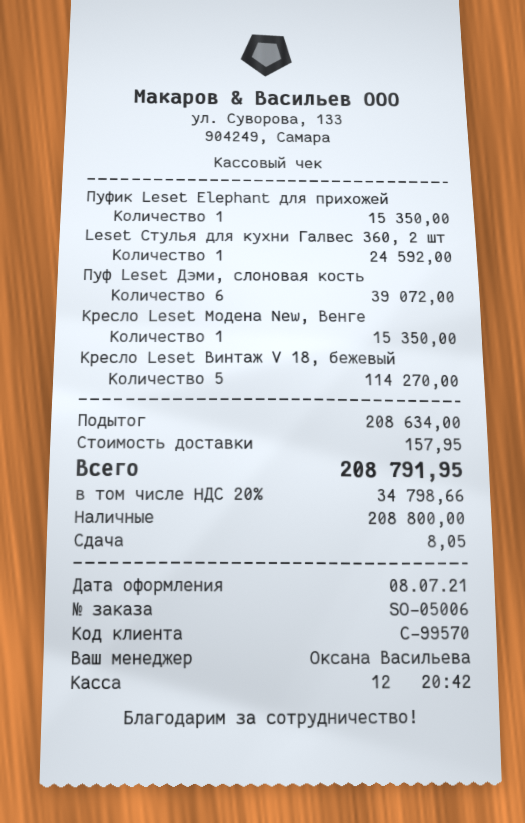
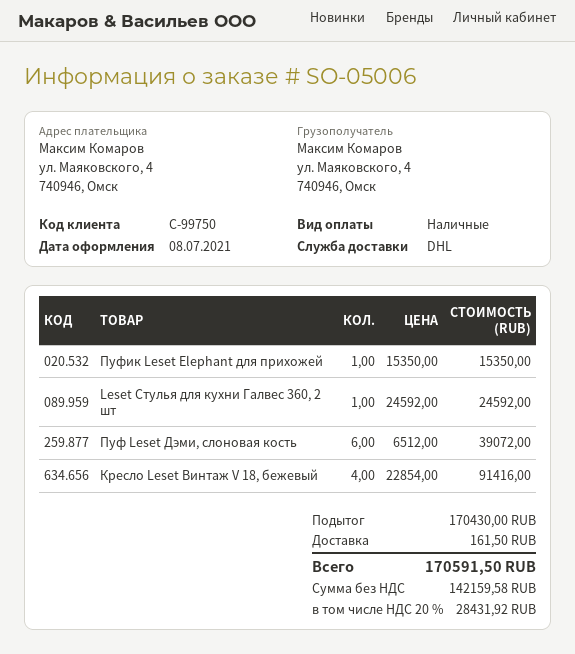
customer number: C-99570 -> C-99750
Кресло Leset Модена New, Венге: 1 for 15350.00 -> none
Кресло Leset Винтаж V 18, бежевый: 5 for 114270.00 -> 4 for 91416.00
subtotal: 208634.00 -> 170430.00
shipping: 157.95 -> 161.50
tax: 20% = 34798.66 -> 20% = 28431.92
total: 208791.95 -> 170591.50

